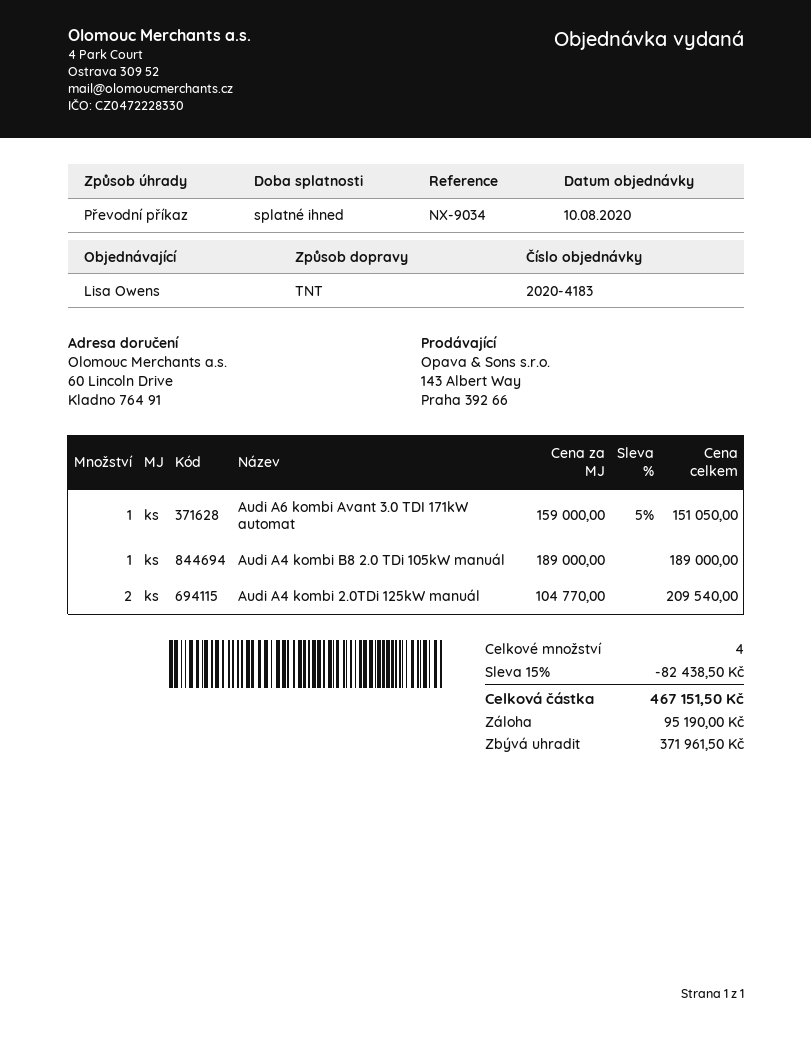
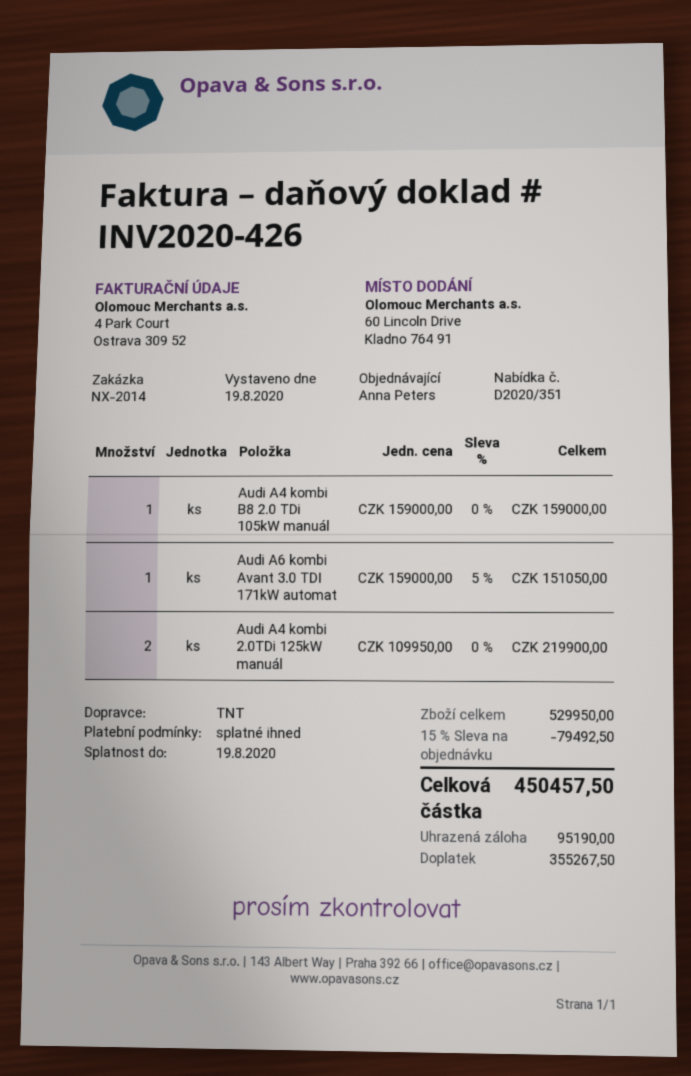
reference: NX-9034 -> NX-2014
ordered by: Lisa Owens -> Anna Peters
Audi A4 kombi B8 2.0 TDi 105kW manuál: 1 x 189000.00 = 189000.00 -> 1 x 159000.00 = 159000.00
Audi A4 kombi 2.0TDi 125kW manuál: 2 x 104770.00 = 209540.00 -> 2 x 109950.00 = 219900.00
discount: 15% = 82438.50 -> 15% = 79492.50
total: 467151.50 -> 450457.50
balance: 371961.50 -> 355267.50

